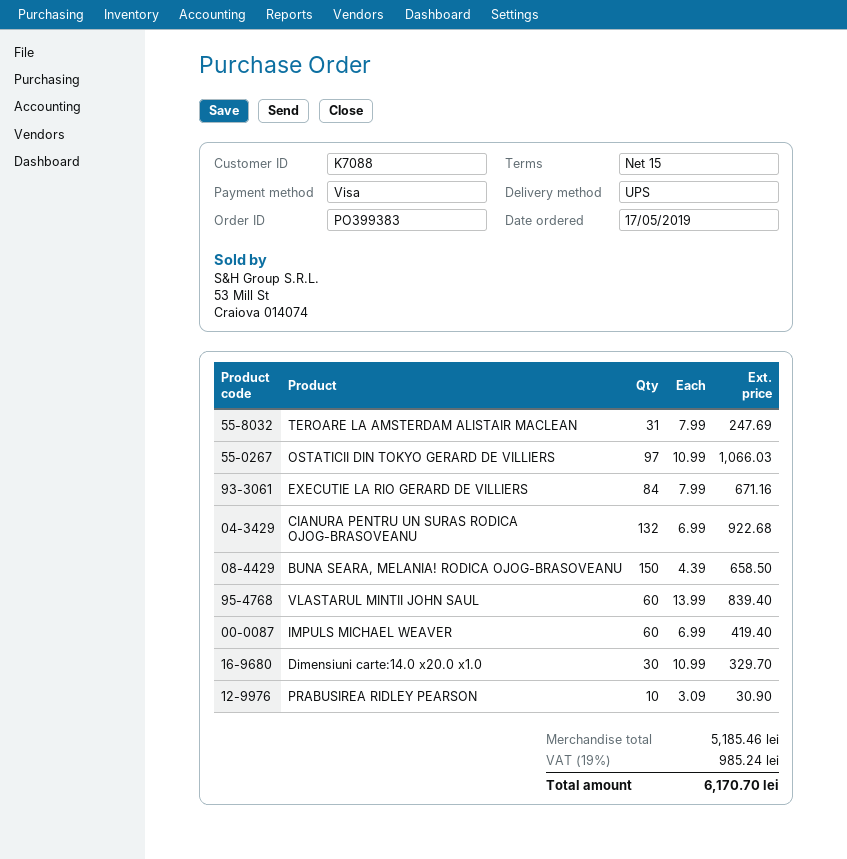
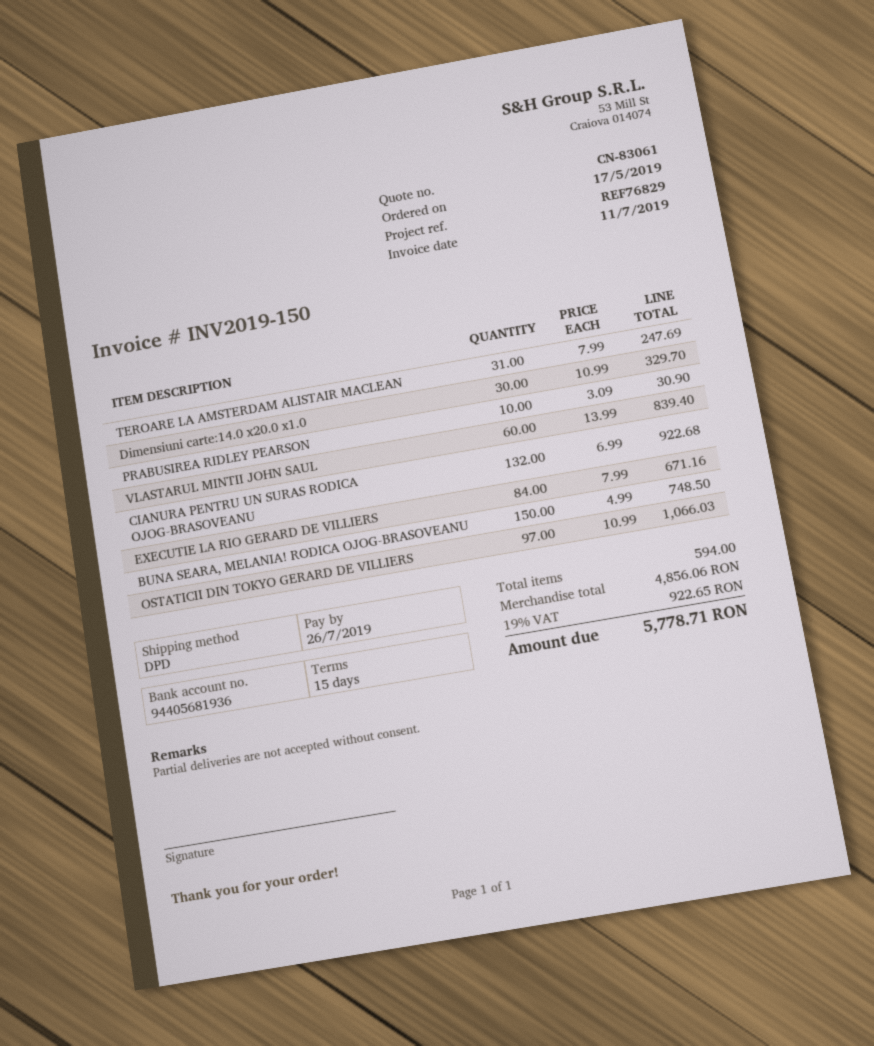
shipping method: UPS -> DPD
BUNA SEARA, MELANIA! RODICA OJOG-BRASOVEANU: 150 x 4.39 = 658.50 -> 150 x 4.99 = 748.50
IMPULS MICHAEL WEAVER: 60 x 6.99 = 419.40 -> none
subtotal: 5185.46 -> 4856.06
tax: 19% = 985.24 -> 19% = 922.65
total: 6170.70 -> 5778.71

